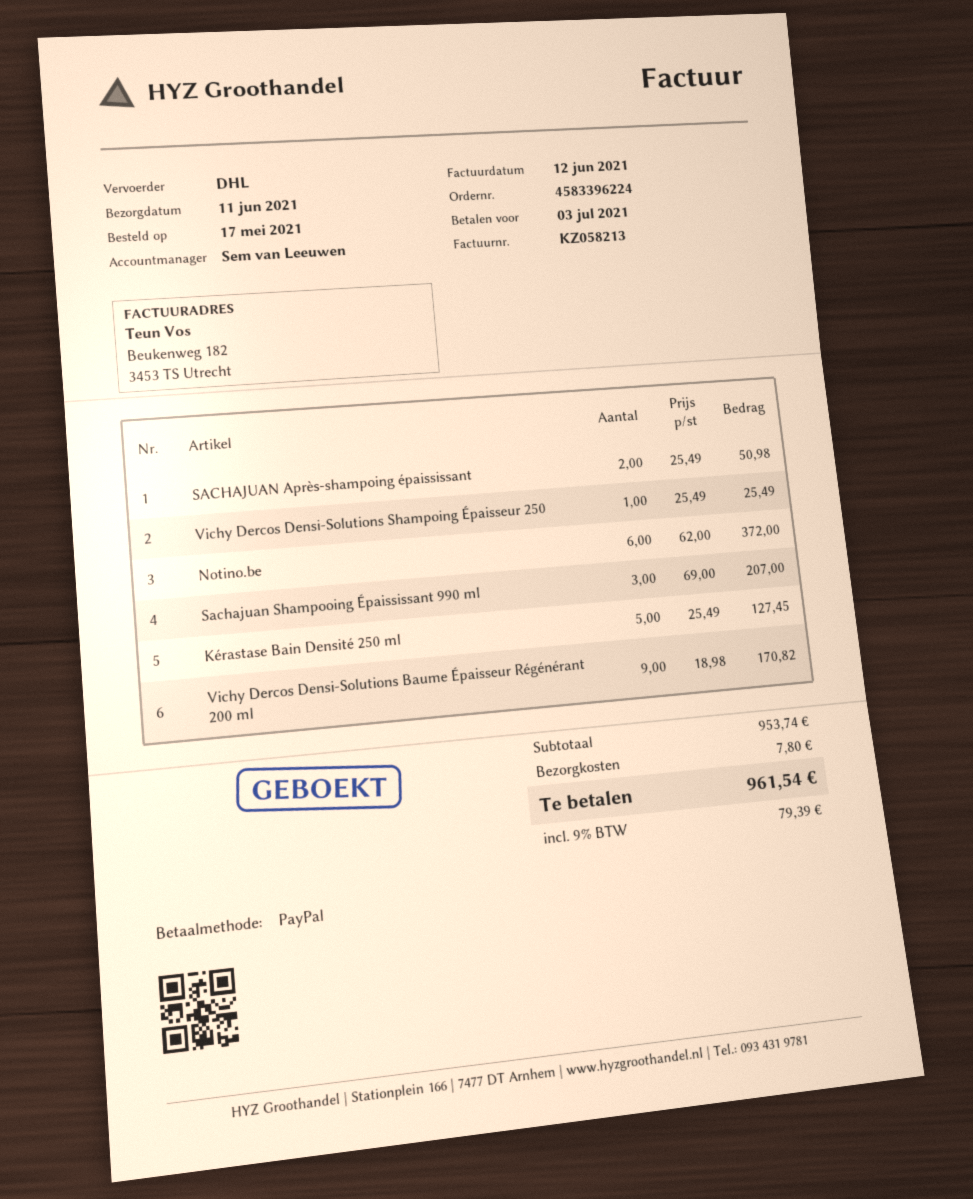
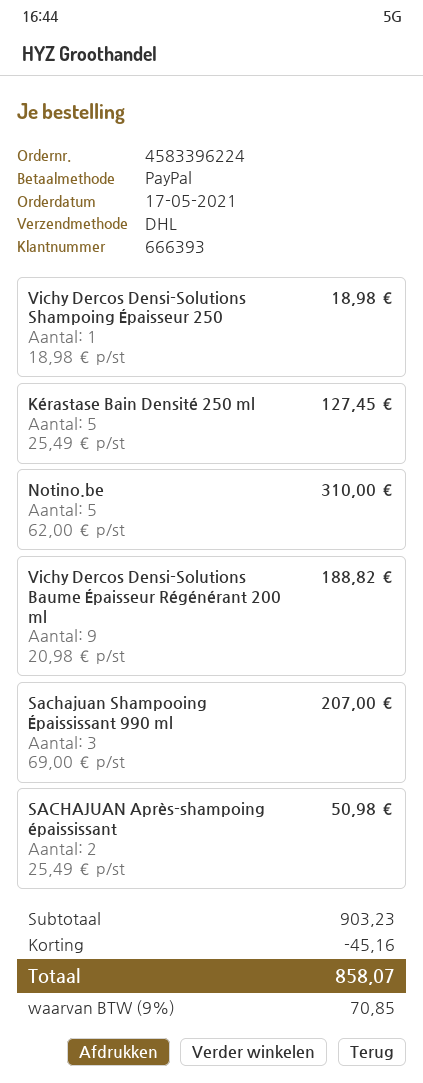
Vichy Dercos Densi-Solutions Shampoing Épaisseur 250: 1 x 25.49 = 25.49 -> 1 x 18.98 = 18.98
Notino.be: 6 x 62.00 = 372.00 -> 5 x 62.00 = 310.00
Vichy Dercos Densi-Solutions Baume Épaisseur Régénérant 200 ml: 9 x 18.98 = 170.82 -> 9 x 20.98 = 188.82
subtotal: 953.74 -> 903.23
discount: none -> 45.16
shipping: 7.80 -> none
tax: 9% = 79.39 -> 9% = 70.85
total: 961.54 -> 858.07

